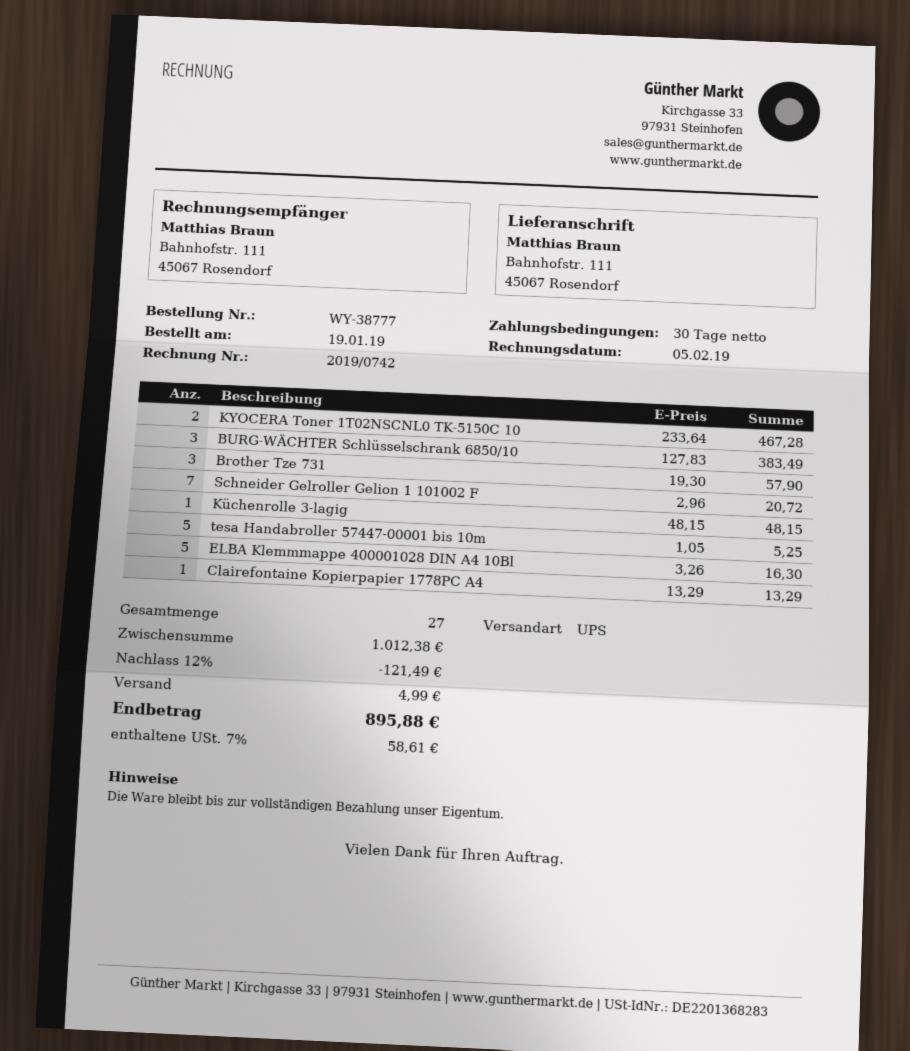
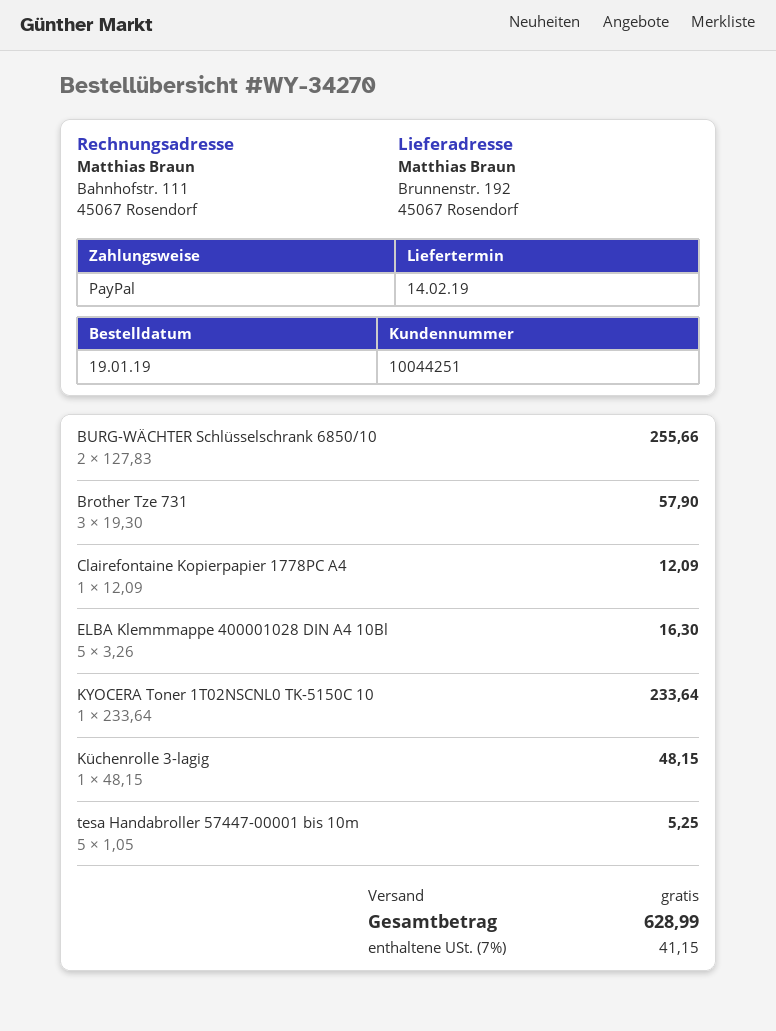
order number: WY-38777 -> WY-34270
ship to: Bahnhofstr. 111, 45067 Rosendorf -> Brunnenstr. 192, 45067 Rosendorf
KYOCERA Toner 1T02NSCNL0 TK-5150C 10: 2 x 233.64 = 467.28 -> 1 x 233.64 = 233.64
BURG-WÄCHTER Schlüsselschrank 6850/10: 3 x 127.83 = 383.49 -> 2 x 127.83 = 255.66
Schneider Gelroller Gelion 1 101002 F: 7 x 2.96 = 20.72 -> none
Clairefontaine Kopierpapier 1778PC A4: 1 x 13.29 = 13.29 -> 1 x 12.09 = 12.09
discount: 12% = 121.49 -> none
shipping: 4.99 -> 0.00
tax: 7% = 58.61 -> 7% = 41.15
total: 895.88 -> 628.99

